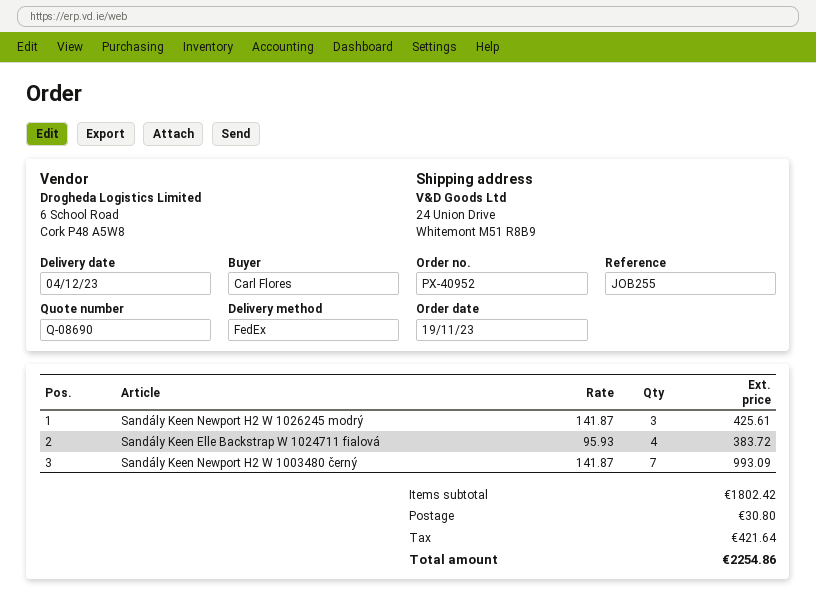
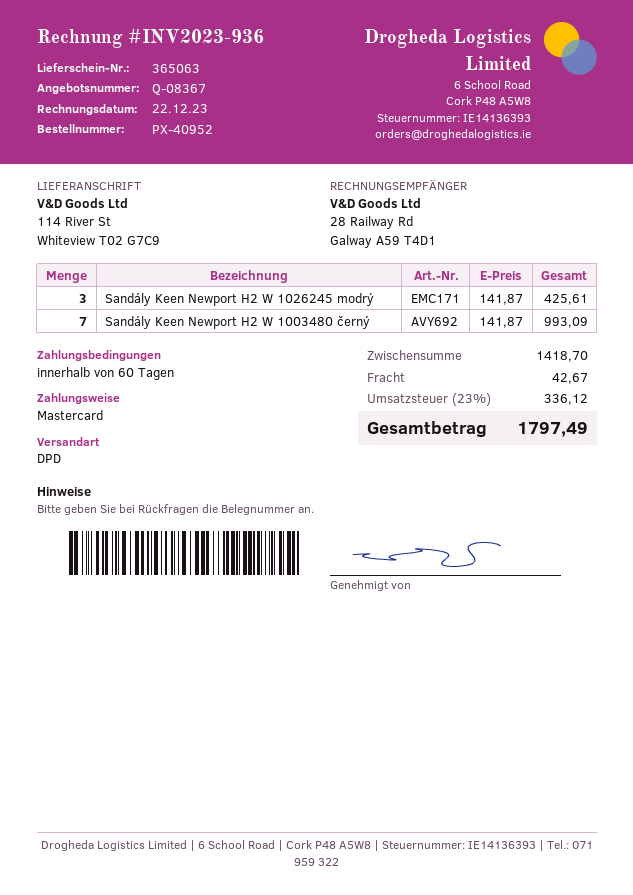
quote number: Q-08690 -> Q-08367
shipping method: FedEx -> DPD
ship to: 24 Union Drive, Whitemont M51 R8B9 -> 114 River St, Whiteview T02 G7C9
Sandály Keen Elle Backstrap W 1024711 fialová: 4 x 95.93 = 383.72 -> none
subtotal: 1802.42 -> 1418.70
shipping: 30.80 -> 42.67
tax: 421.64 -> 336.12
total: 2254.86 -> 1797.49

